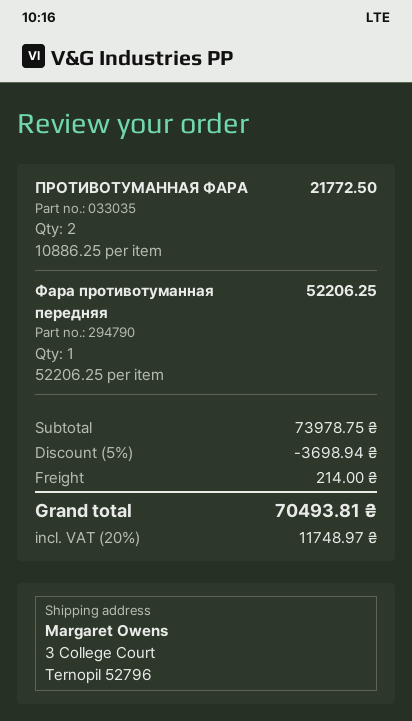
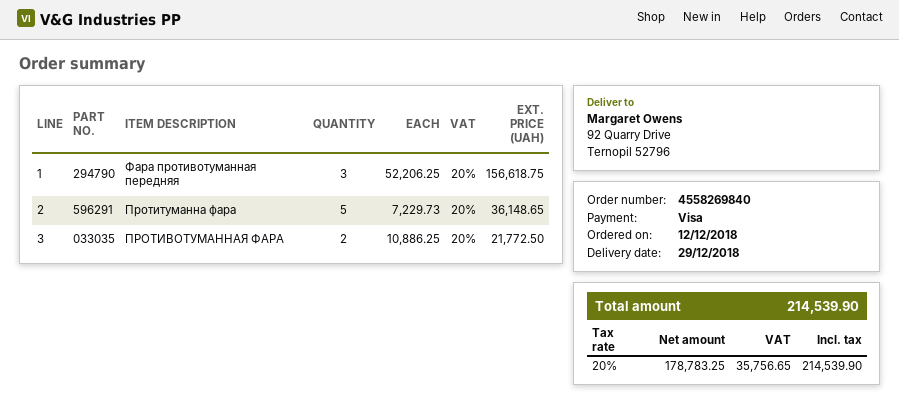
ship to: 3 College Court, Ternopil 52796 -> 92 Quarry Drive, Ternopil 52796
Фара противотуманная передняя: 1 x 52206.25 = 52206.25 -> 3 x 52206.25 = 156618.75
Протитуманна фара: none -> 5 x 7229.73 = 36148.65
discount: 5% = 3698.94 -> none
shipping: 214.00 -> none
tax: 20% = 11748.97 -> 20% = 35756.65
total: 70493.81 -> 214539.90

